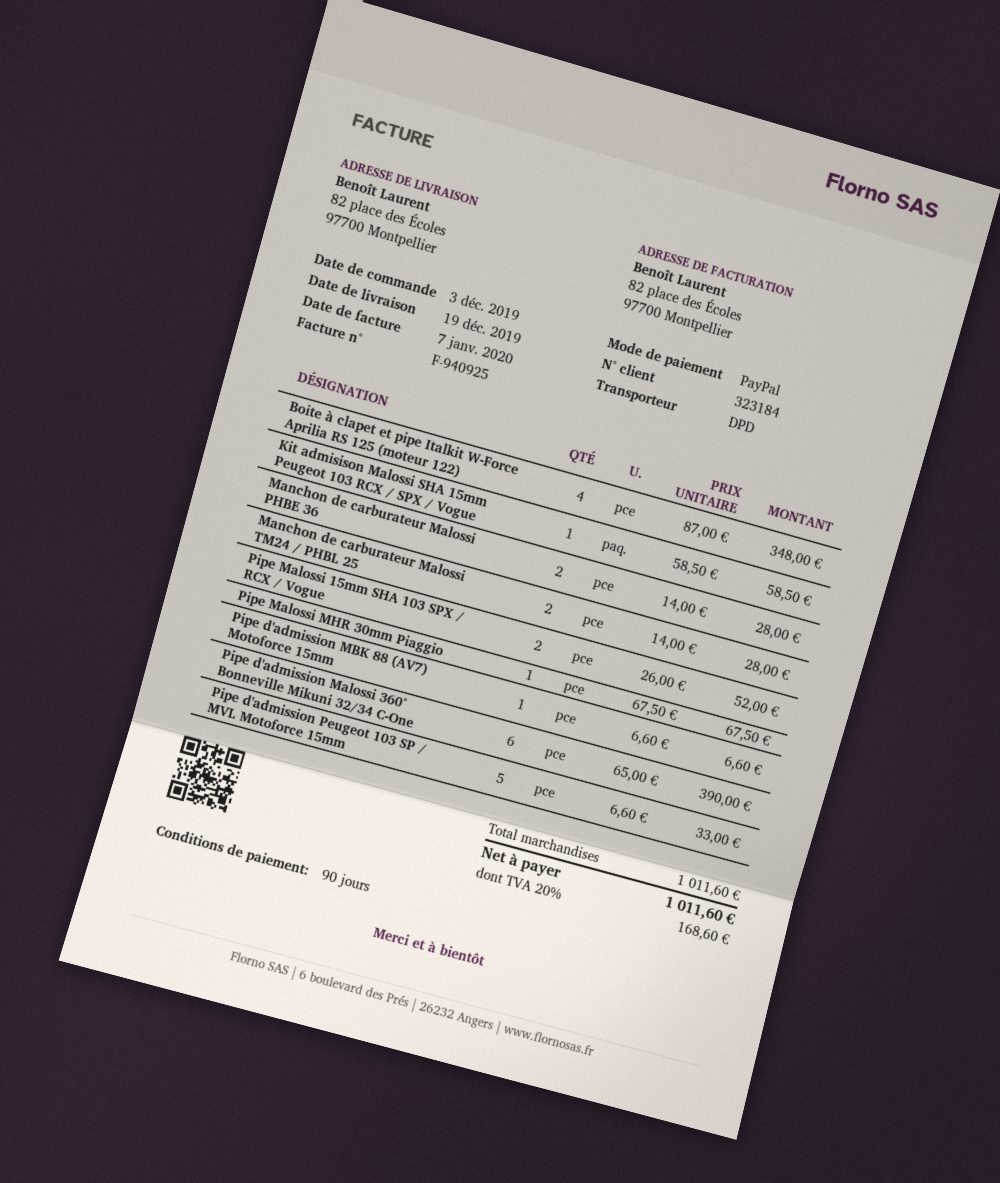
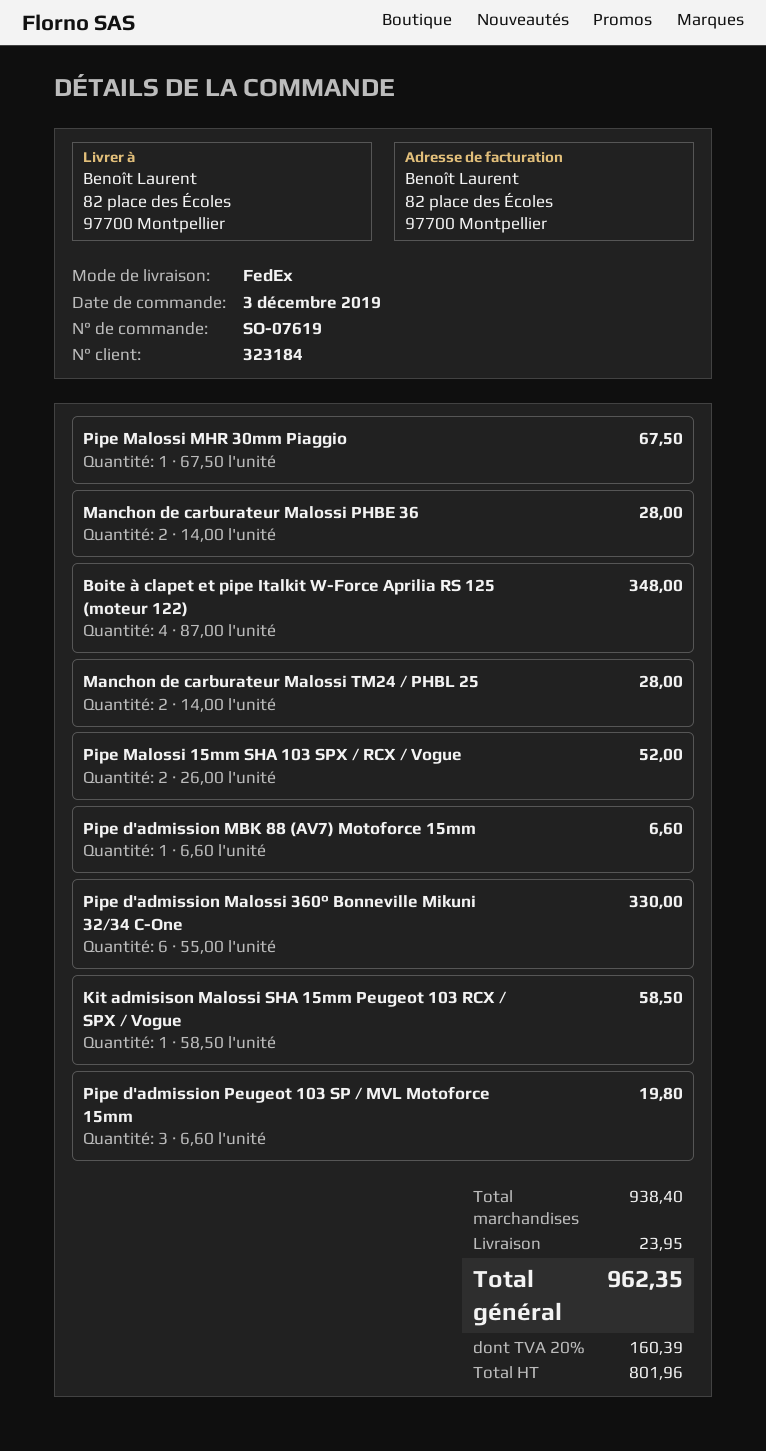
shipping method: DPD -> FedEx
Pipe d'admission Malossi 360° Bonneville Mikuni 32/34 C-One: 6 x 65.00 = 390.00 -> 6 x 55.00 = 330.00
Pipe d'admission Peugeot 103 SP / MVL Motoforce 15mm: 5 x 6.60 = 33.00 -> 3 x 6.60 = 19.80
subtotal: 1011.60 -> 938.40
shipping: none -> 23.95
tax: 20% = 168.60 -> 20% = 160.39
total: 1011.60 -> 962.35

